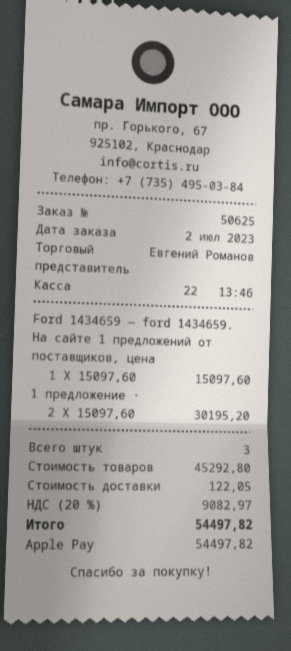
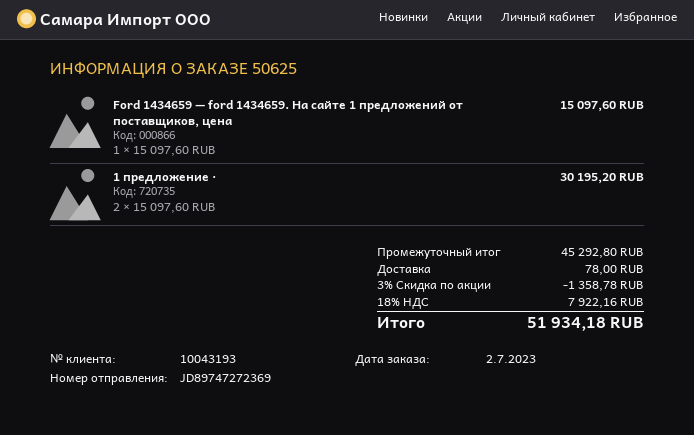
discount: none -> 3% = 1358.78
shipping: 122.05 -> 78.00
tax: 20% = 9082.97 -> 18% = 7922.16
total: 54497.82 -> 51934.18

